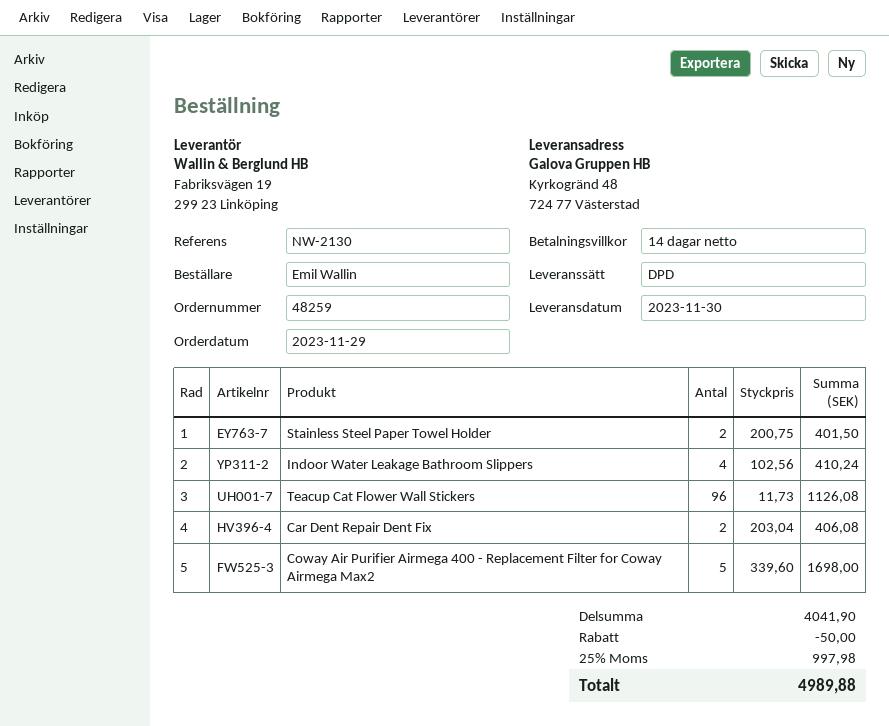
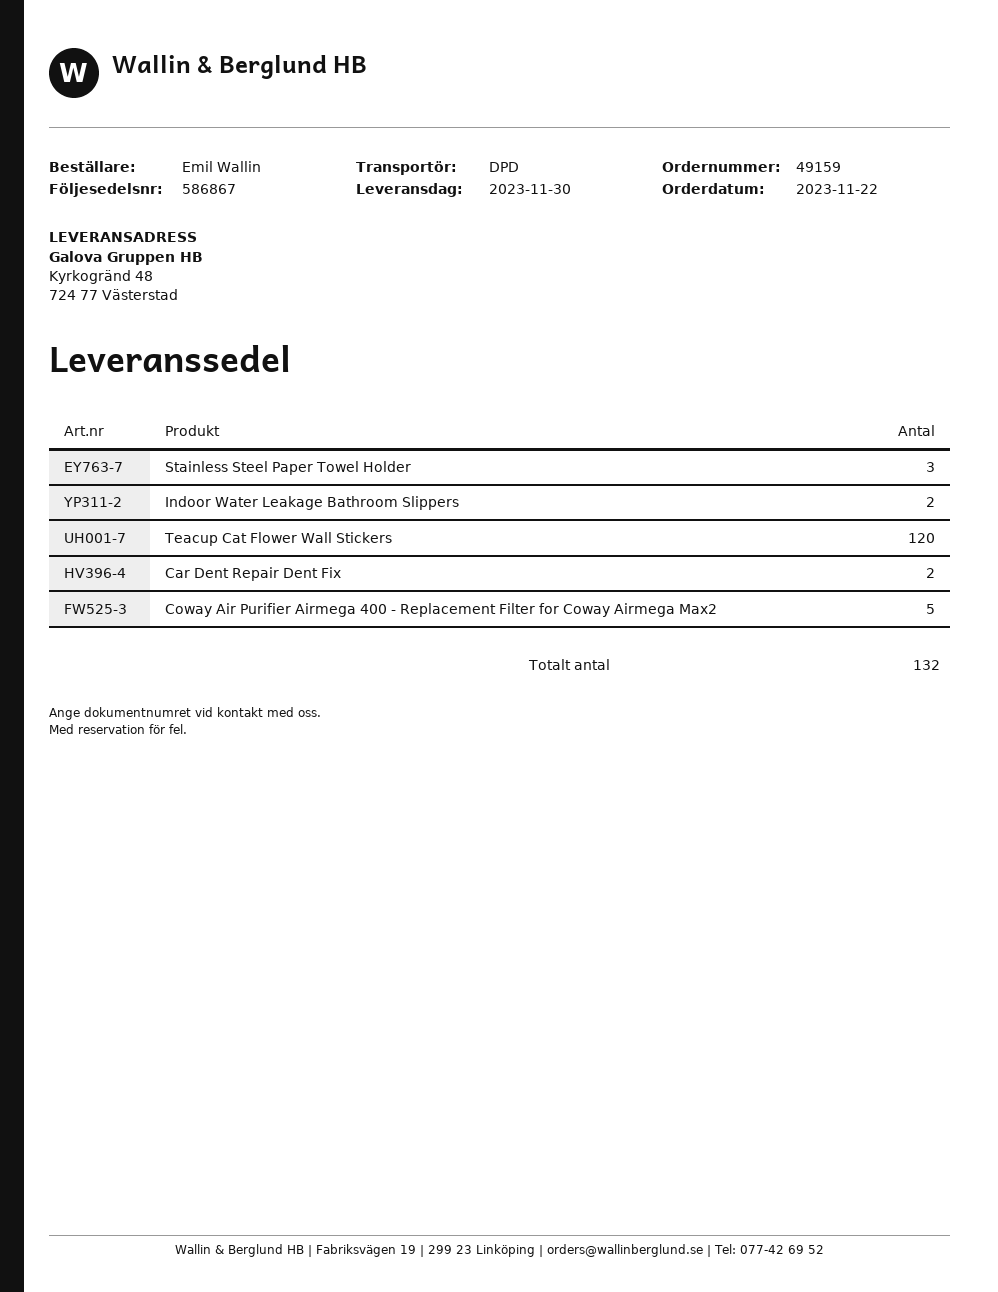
order number: 48259 -> 49159
order date: 2023-11-29 -> 2023-11-22
Stainless Steel Paper Towel Holder: 2 -> 3
Indoor Water Leakage Bathroom Slippers: 4 -> 2
Teacup Cat Flower Wall Stickers: 96 -> 120

